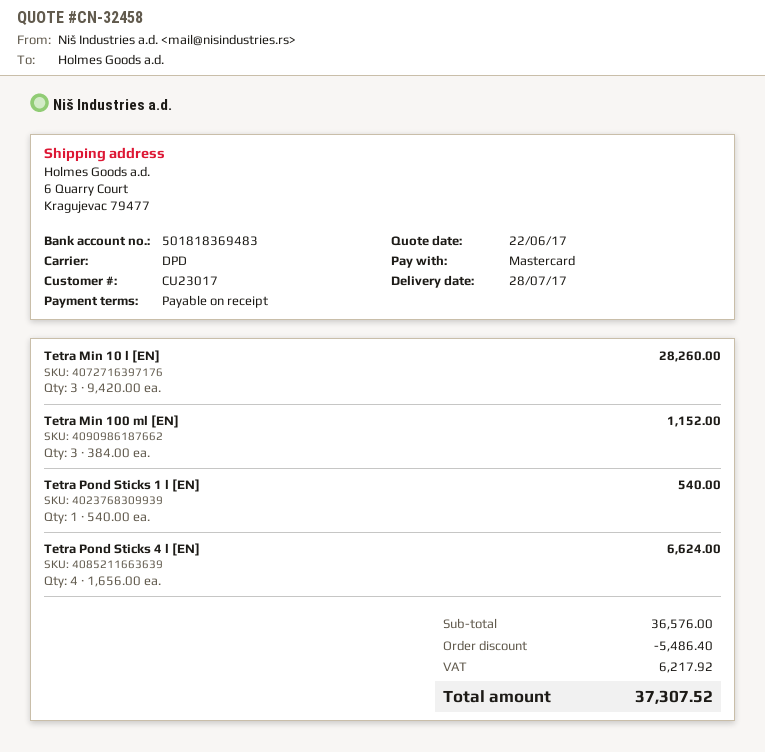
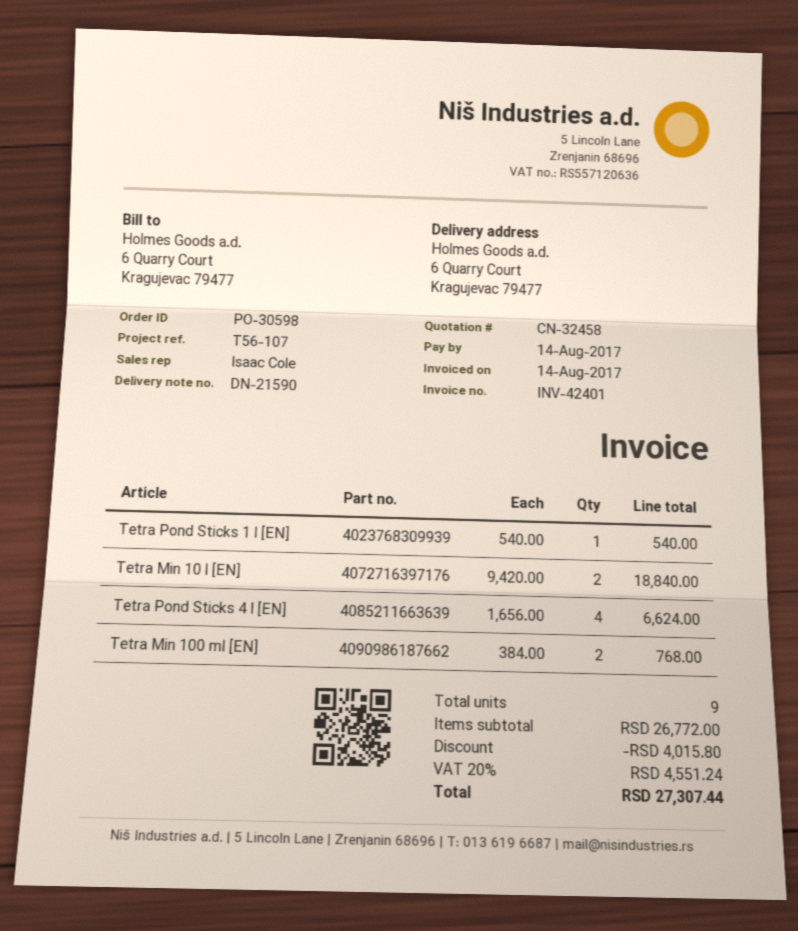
Tetra Min 10 l [EN]: 3 x 9420.00 = 28260.00 -> 2 x 9420.00 = 18840.00
Tetra Min 100 ml [EN]: 3 x 384.00 = 1152.00 -> 2 x 384.00 = 768.00
subtotal: 36576.00 -> 26772.00
discount: 5486.40 -> 4015.80
tax: 6217.92 -> 4551.24
total: 37307.52 -> 27307.44

